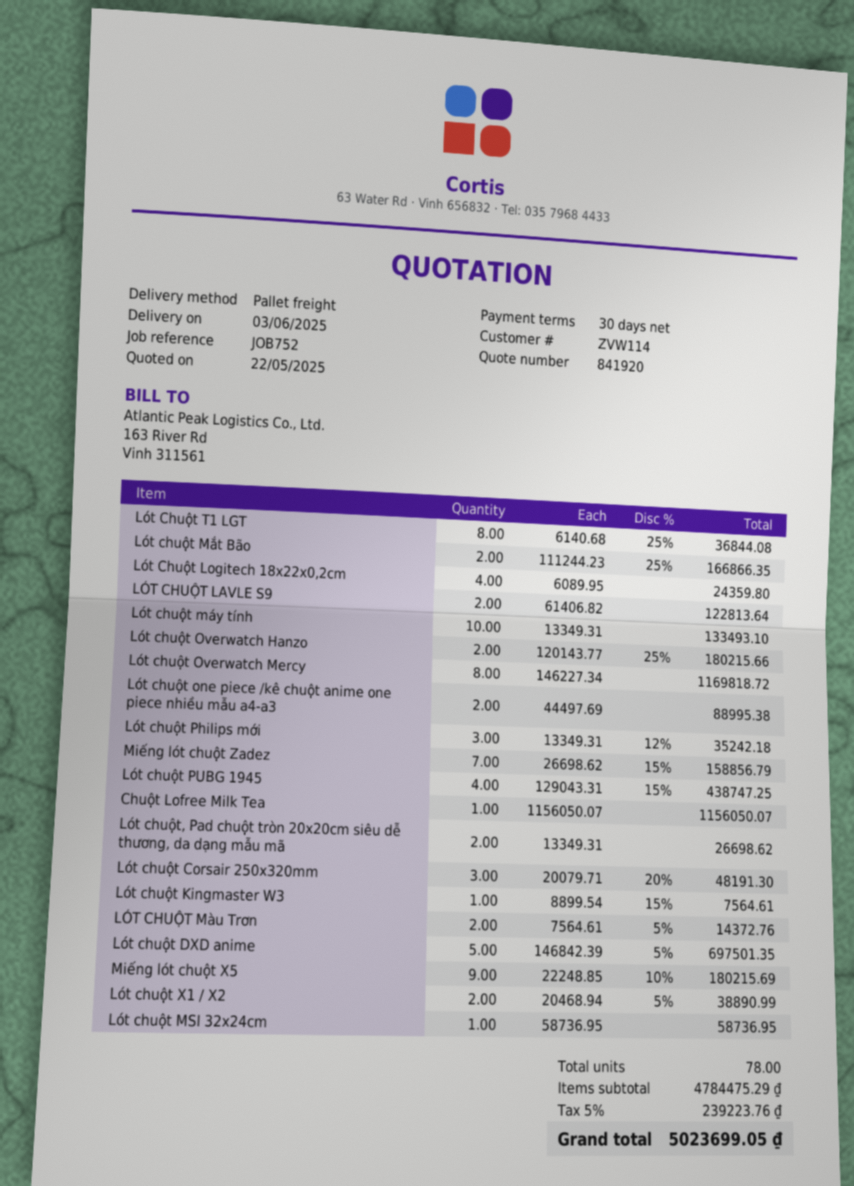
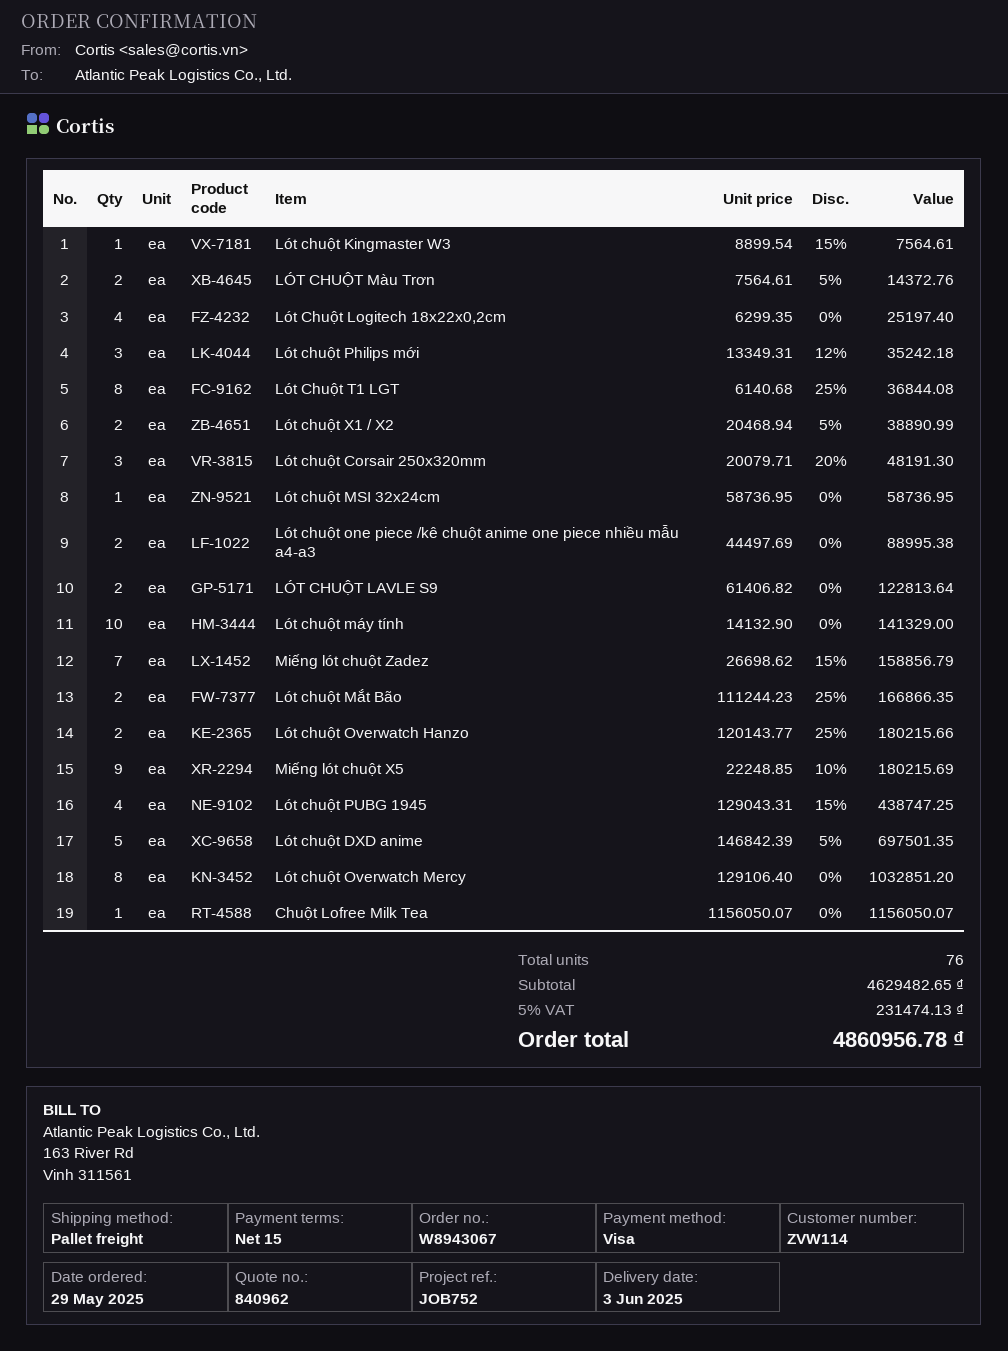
quote number: 841920 -> 840962
payment terms: 30 days -> 15 days
Lót Chuột Logitech 18x22x0,2cm: 4 x 6089.95 = 24359.80 -> 4 x 6299.35 = 25197.40
Lót chuột máy tính: 10 x 13349.31 = 133493.10 -> 10 x 14132.90 = 141329.00
Lót chuột Overwatch Mercy: 8 x 146227.34 = 1169818.72 -> 8 x 129106.40 = 1032851.20
Lót chuột, Pad chuột tròn 20x20cm siêu dễ thương, da dạng mẫu mã: 2 x 13349.31 = 26698.62 -> none
total quantity: 78 -> 76
subtotal: 4784475.29 -> 4629482.65
tax: 5% = 239223.76 -> 5% = 231474.13
total: 5023699.05 -> 4860956.78

